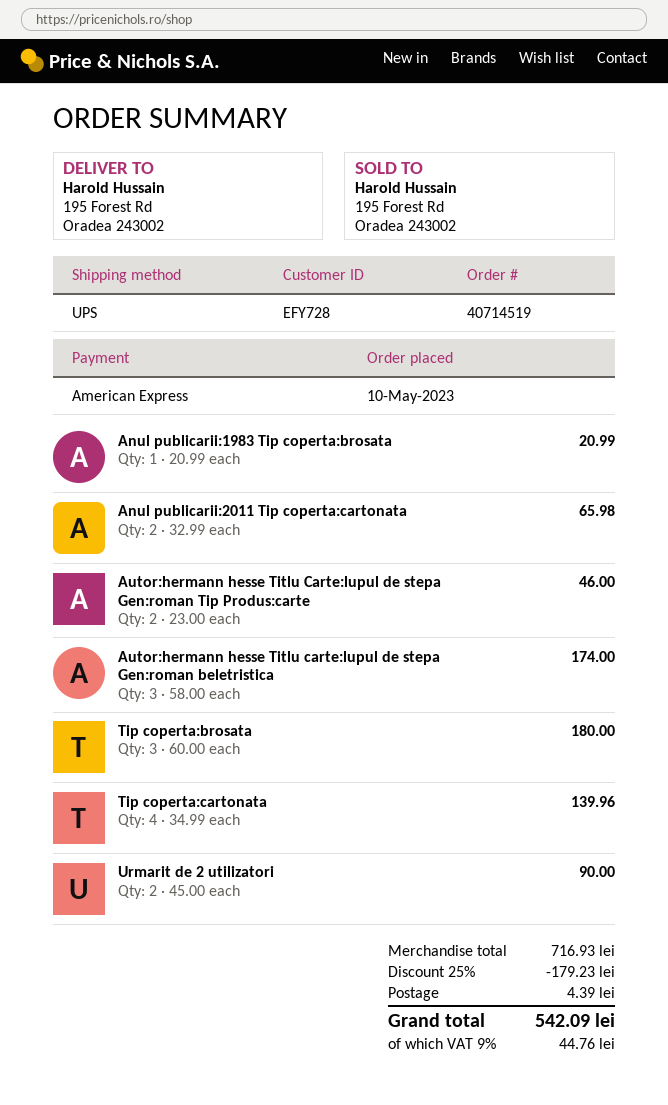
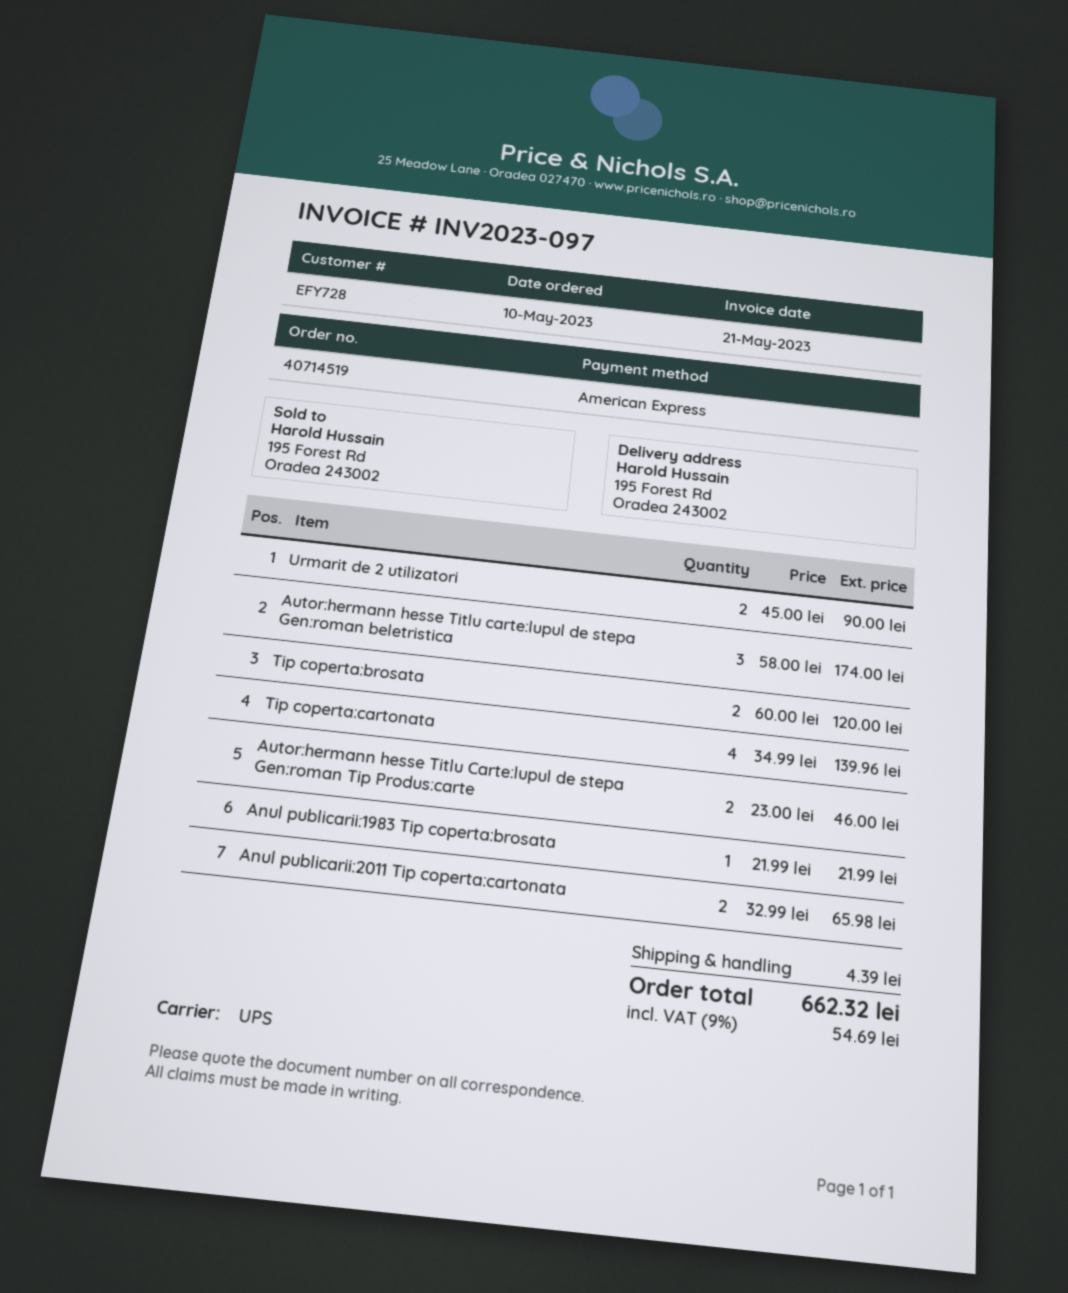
Anul publicarii:1983 Tip coperta:brosata: 1 x 20.99 = 20.99 -> 1 x 21.99 = 21.99
Tip coperta:brosata: 3 x 60.00 = 180.00 -> 2 x 60.00 = 120.00
discount: 25% = 179.23 -> none
tax: 9% = 44.76 -> 9% = 54.69
total: 542.09 -> 662.32

